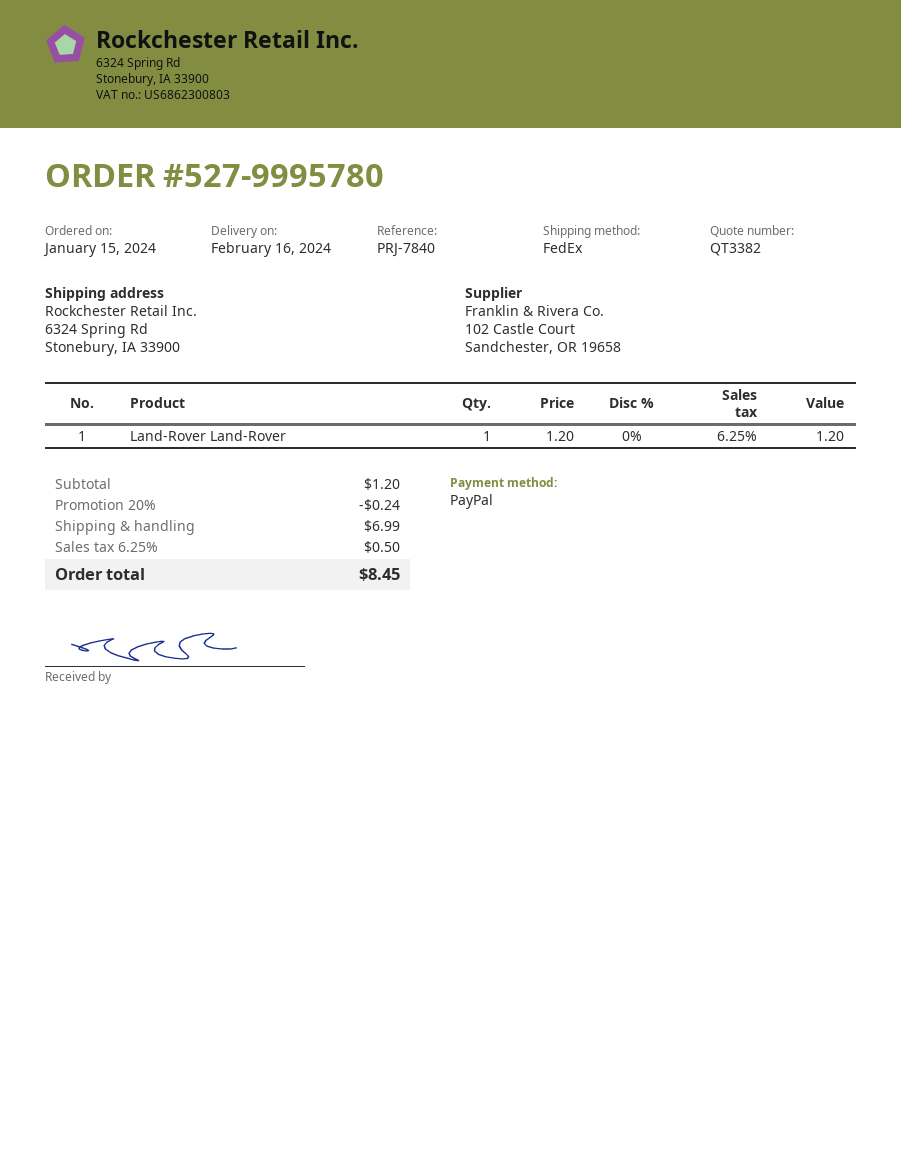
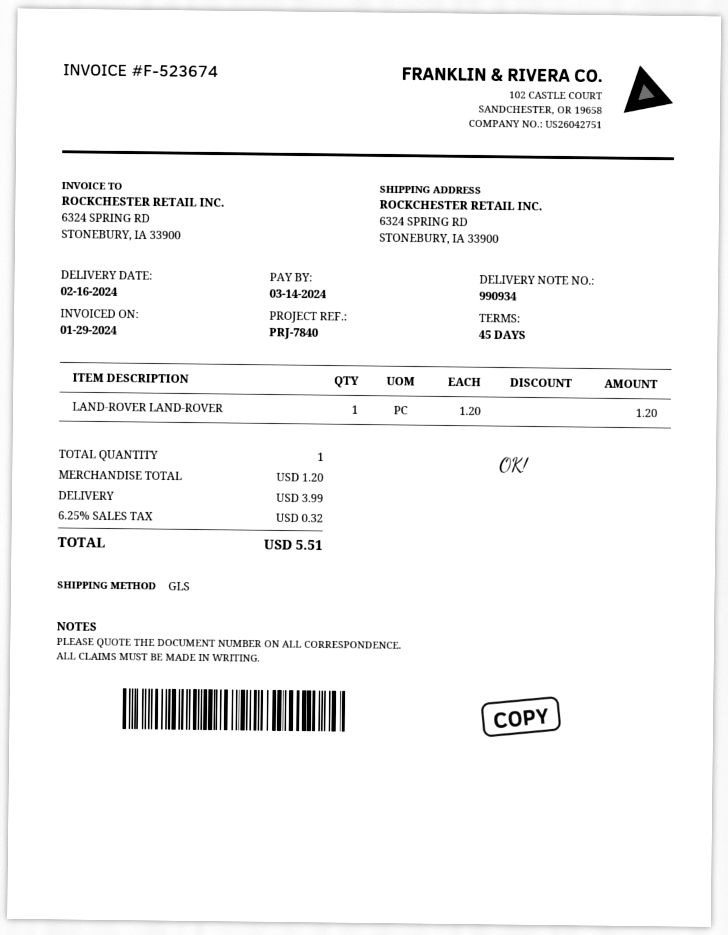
shipping method: FedEx -> GLS
discount: 20% = 0.24 -> none
shipping: 6.99 -> 3.99
tax: 6.25% = 0.50 -> 6.25% = 0.32
total: 8.45 -> 5.51

